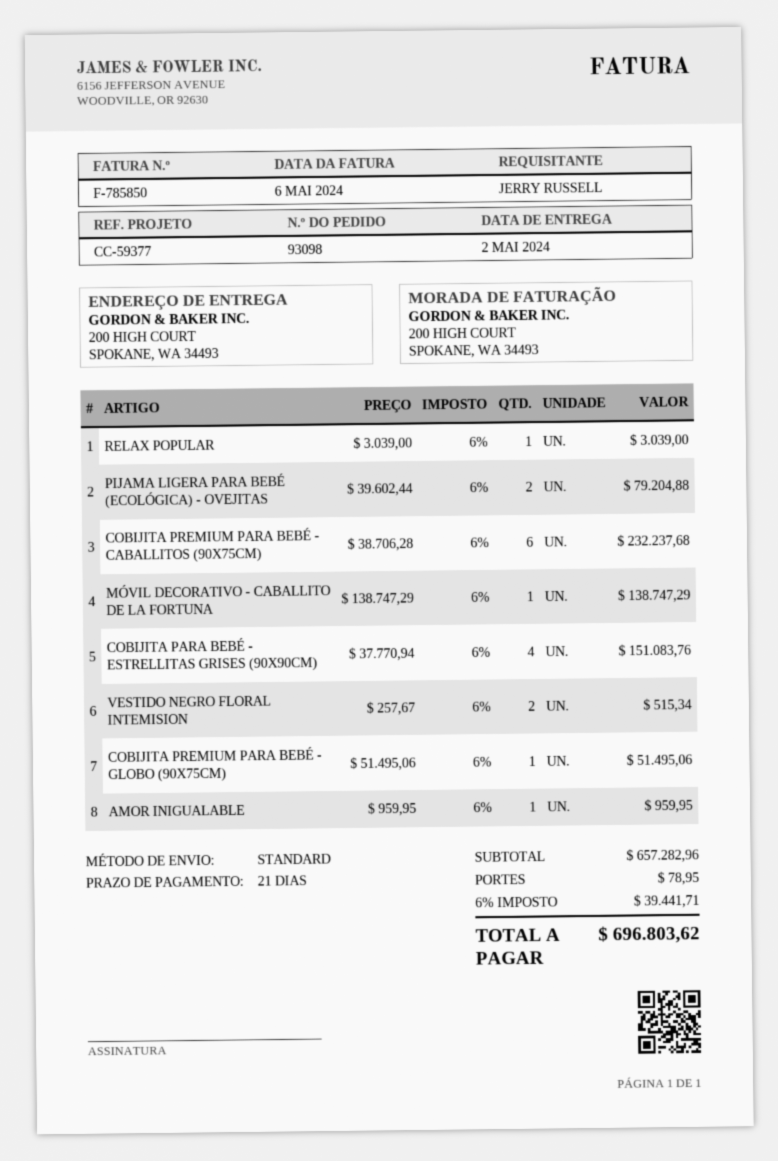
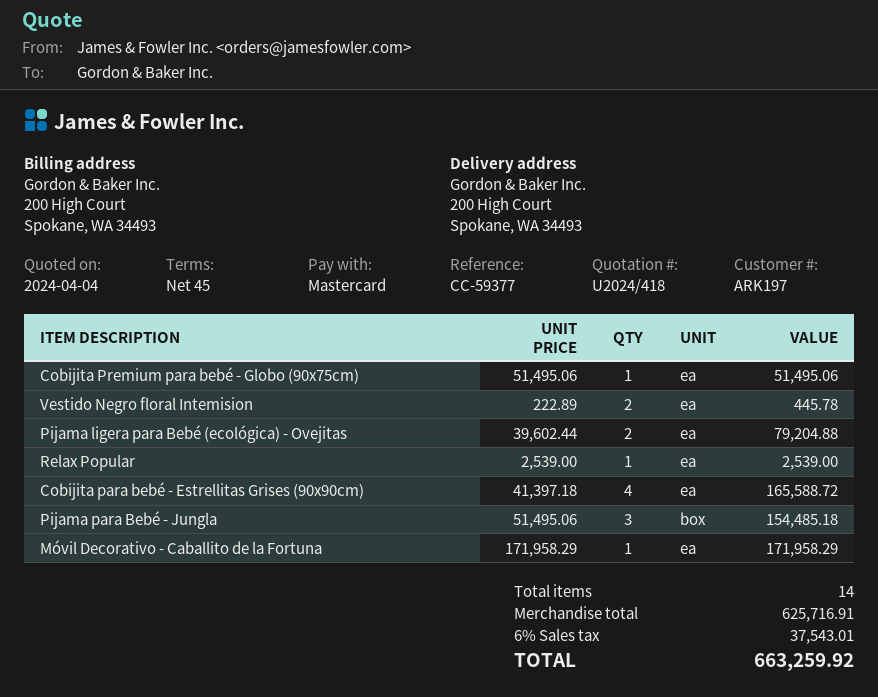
payment terms: 21 days -> 45 days
RELAX POPULAR: 1 x 3039.00 = 3039.00 -> 1 x 2539.00 = 2539.00
COBIJITA PREMIUM PARA BEBÉ - CABALLITOS (90X75CM): 6 x 38706.28 = 232237.68 -> none
MÓVIL DECORATIVO - CABALLITO DE LA FORTUNA: 1 x 138747.29 = 138747.29 -> 1 x 171958.29 = 171958.29
COBIJITA PARA BEBÉ - ESTRELLITAS GRISES (90X90CM): 4 x 37770.94 = 151083.76 -> 4 x 41397.18 = 165588.72
VESTIDO NEGRO FLORAL INTEMISION: 2 x 257.67 = 515.34 -> 2 x 222.89 = 445.78
AMOR INIGUALABLE: 1 x 959.95 = 959.95 -> none
Pijama para Bebé - Jungla: none -> 3 x 51495.06 = 154485.18
subtotal: 657282.96 -> 625716.91
shipping: 78.95 -> none
tax: 6% = 39441.71 -> 6% = 37543.01
total: 696803.62 -> 663259.92

